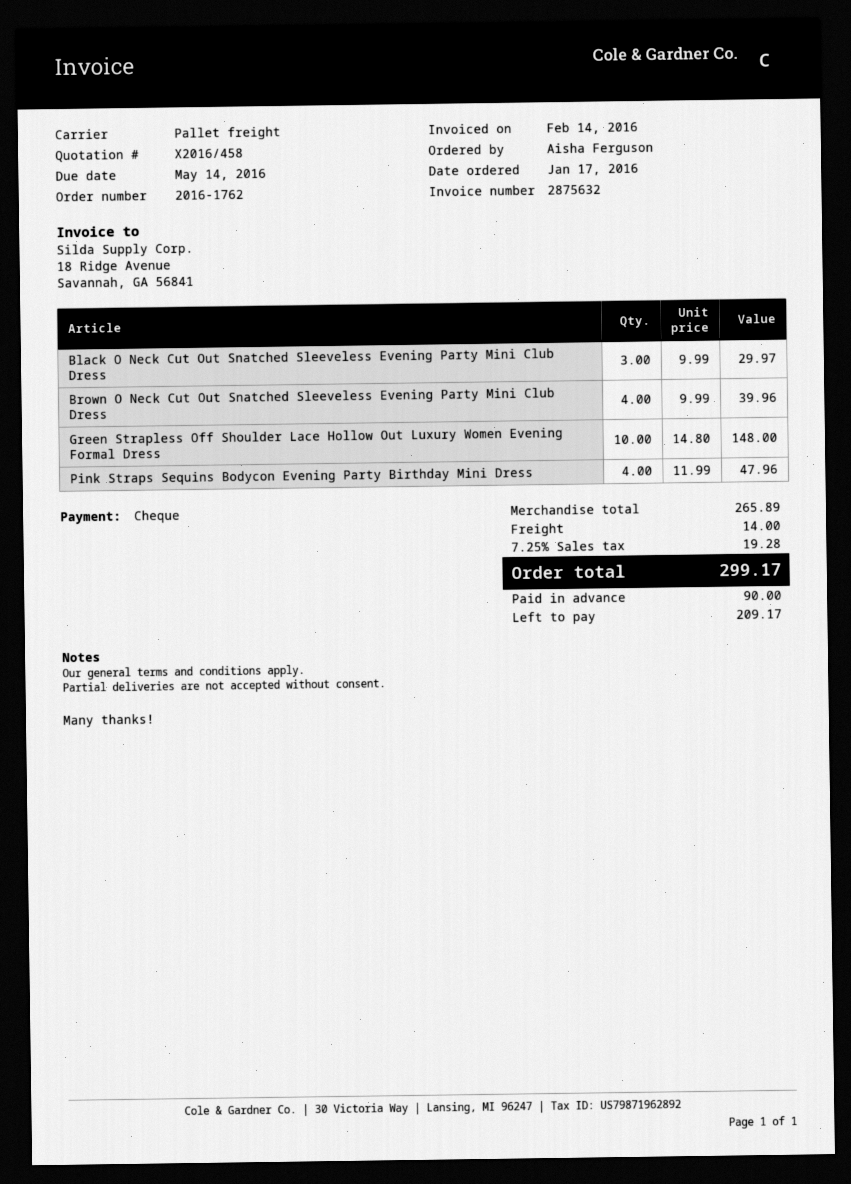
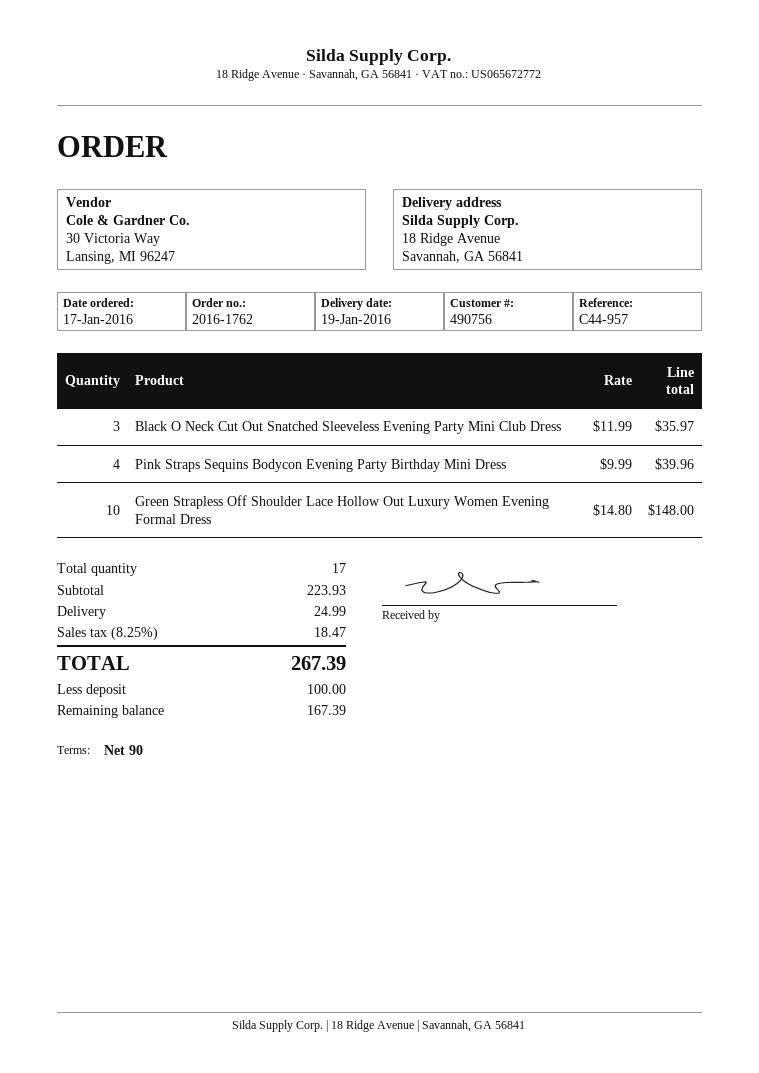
Black O Neck Cut Out Snatched Sleeveless Evening Party Mini Club Dress: 3 x 9.99 = 29.97 -> 3 x 11.99 = 35.97
Brown O Neck Cut Out Snatched Sleeveless Evening Party Mini Club Dress: 4 x 9.99 = 39.96 -> none
Pink Straps Sequins Bodycon Evening Party Birthday Mini Dress: 4 x 11.99 = 47.96 -> 4 x 9.99 = 39.96
subtotal: 265.89 -> 223.93
shipping: 14.00 -> 24.99
tax: 7.25% = 19.28 -> 8.25% = 18.47
total: 299.17 -> 267.39
deposit: 90.00 -> 100.00
balance: 209.17 -> 167.39

